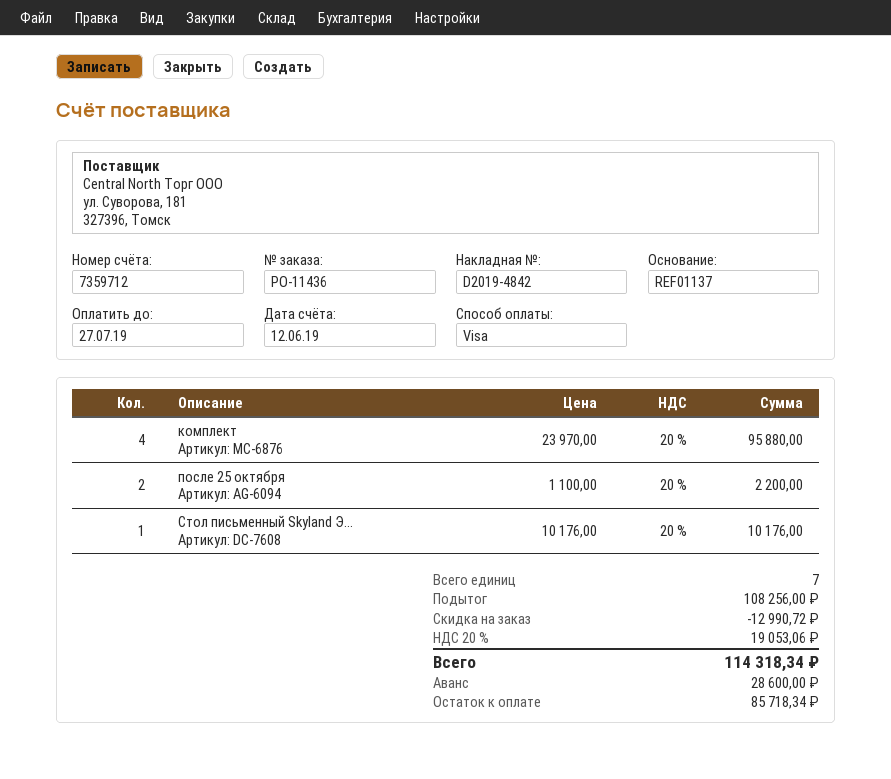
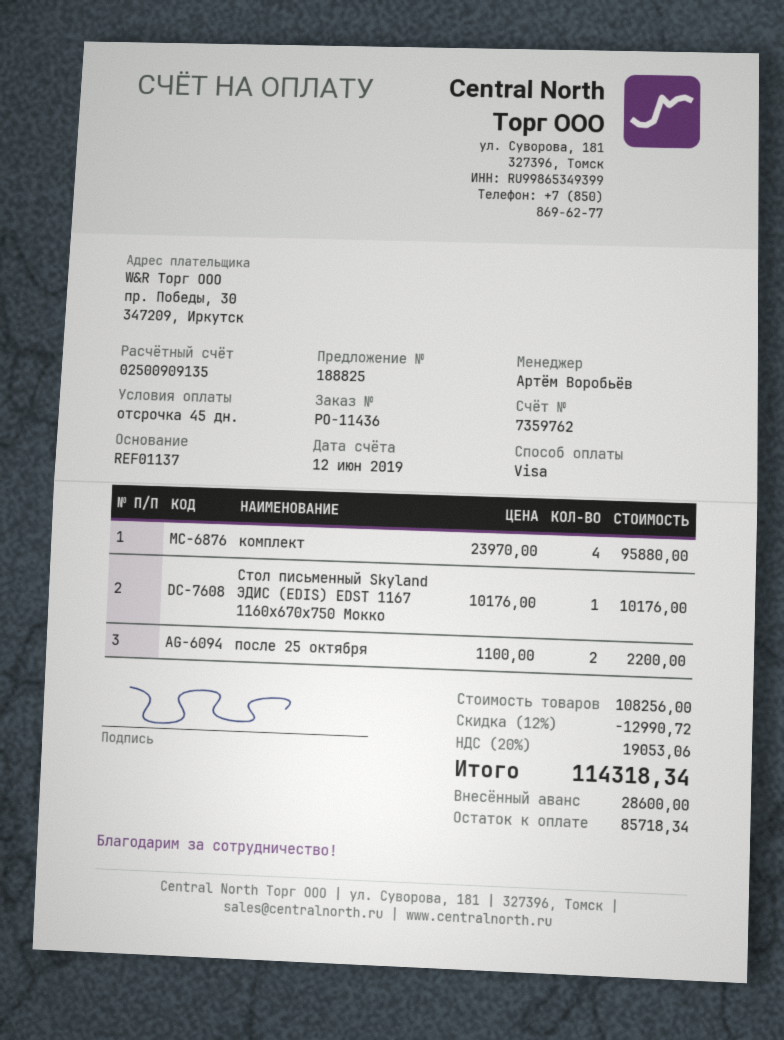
invoice number: 7359712 -> 7359762

